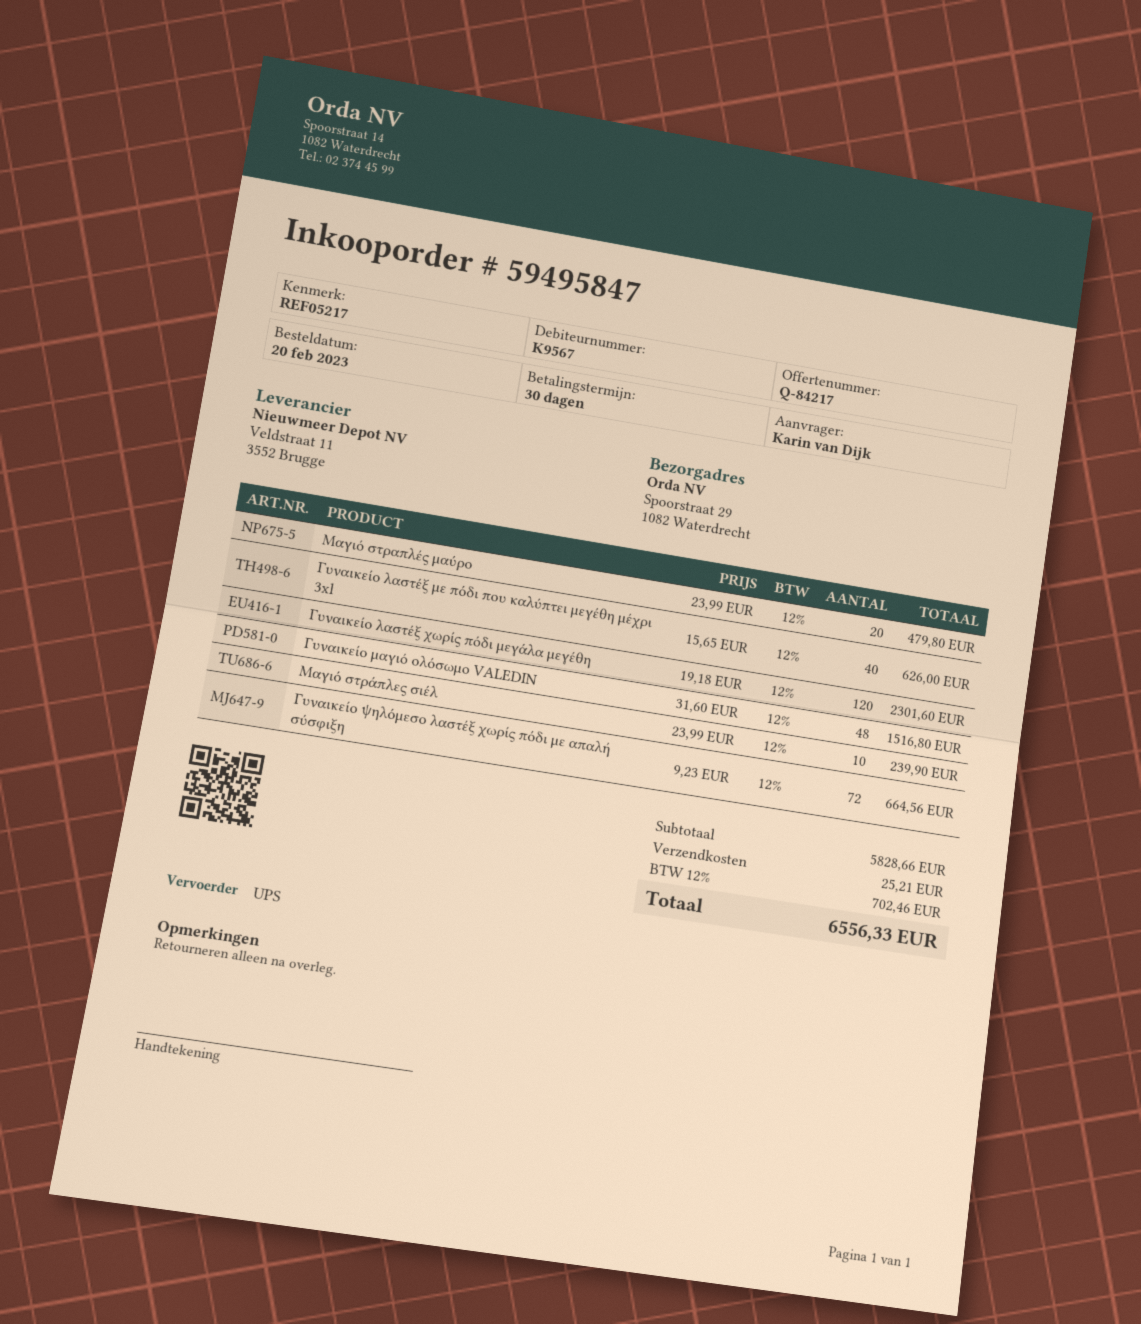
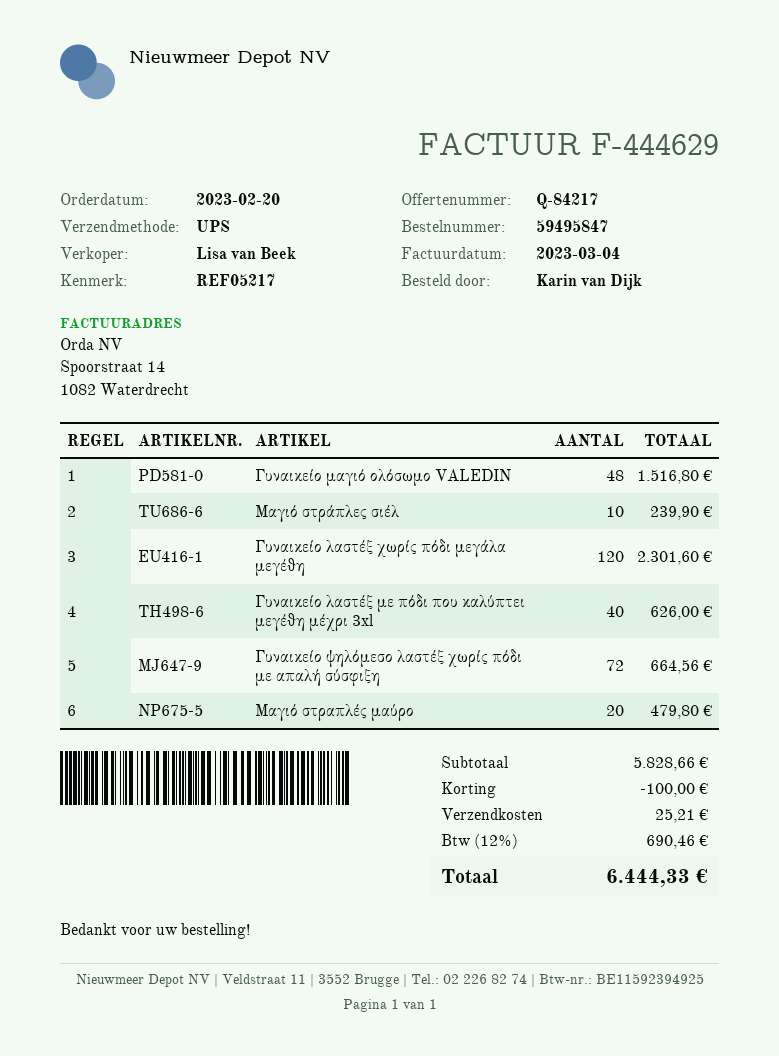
discount: none -> 100.00
tax: 12% = 702.46 -> 12% = 690.46
total: 6556.33 -> 6444.33

